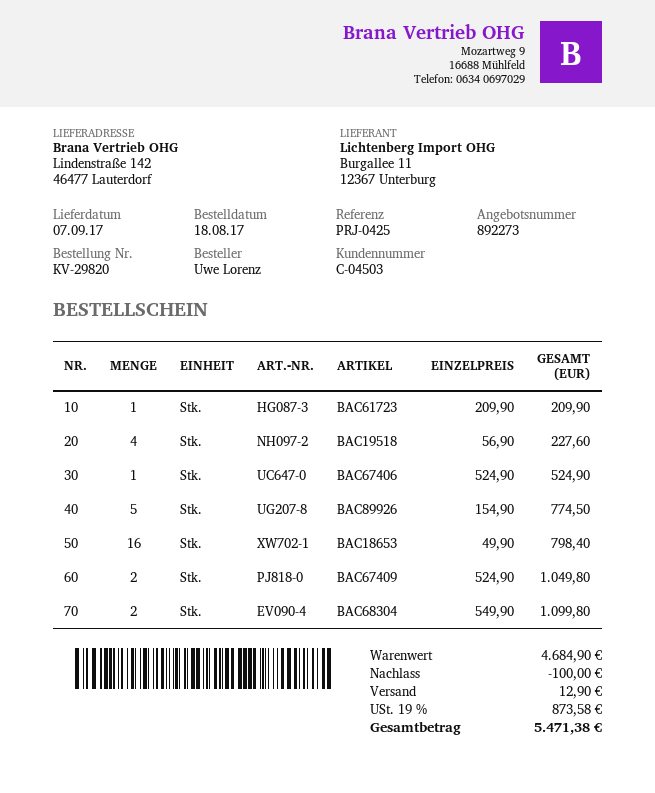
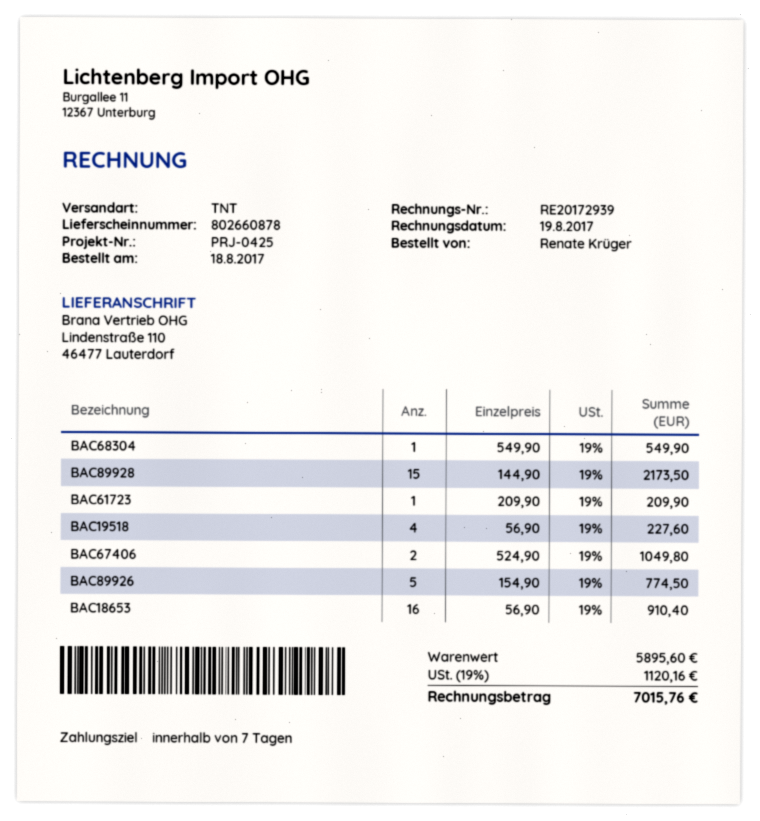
ordered by: Uwe Lorenz -> Renate Krüger
ship to: Lindenstraße 142, 46477 Lauterdorf -> Lindenstraße 110, 46477 Lauterdorf
BAC67406: 1 x 524.90 = 524.90 -> 2 x 524.90 = 1049.80
BAC18653: 16 x 49.90 = 798.40 -> 16 x 56.90 = 910.40
BAC67409: 2 x 524.90 = 1049.80 -> none
BAC68304: 2 x 549.90 = 1099.80 -> 1 x 549.90 = 549.90
BAC89928: none -> 15 x 144.90 = 2173.50
subtotal: 4684.90 -> 5895.60
discount: 100.00 -> none
shipping: 12.90 -> none
tax: 19% = 873.58 -> 19% = 1120.16
total: 5471.38 -> 7015.76

